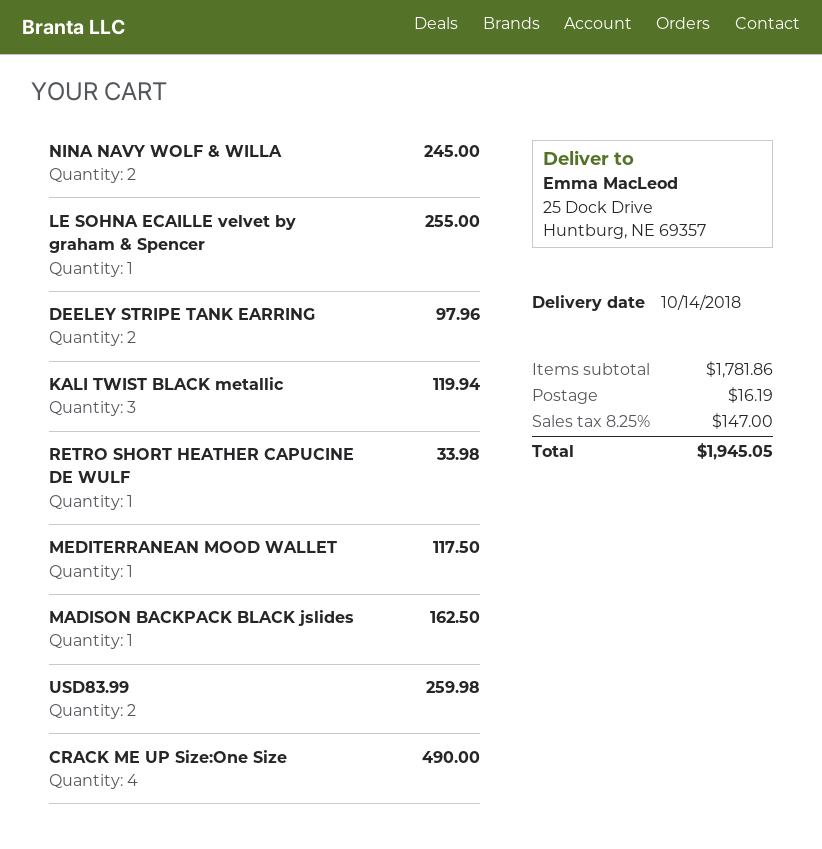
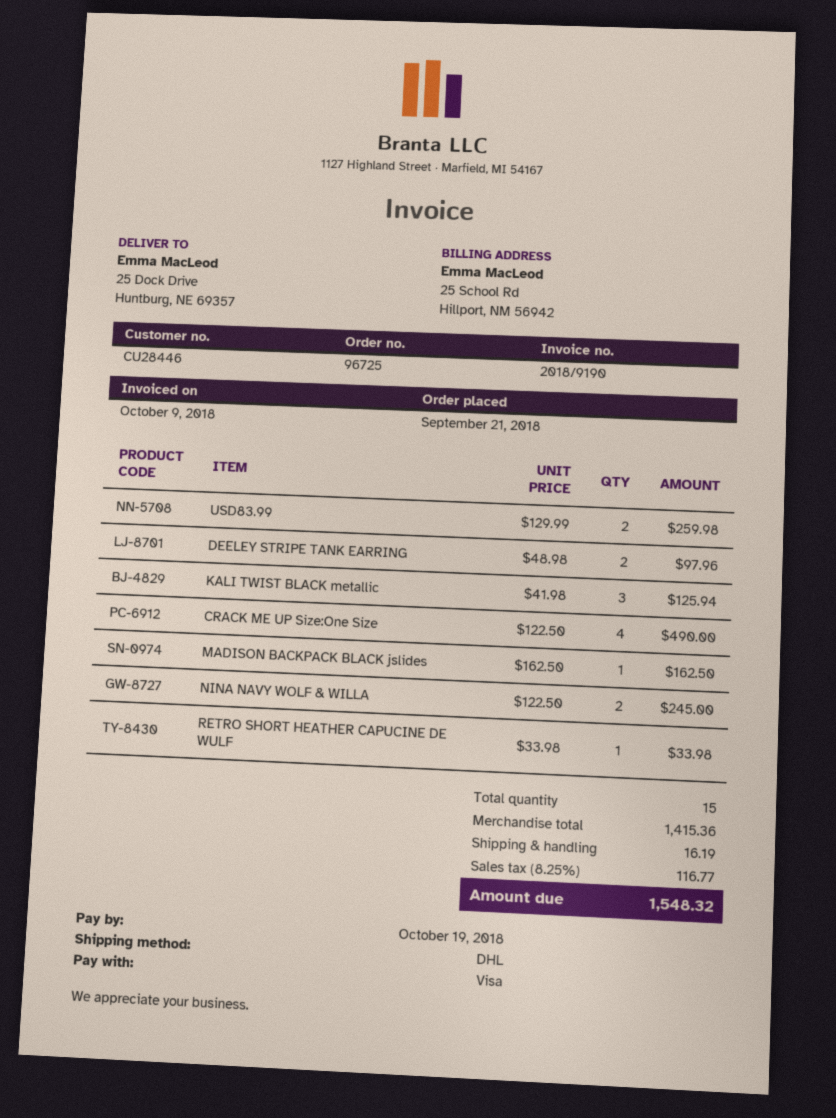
LE SOHNA ECAILLE velvet by graham & Spencer: 1 for 255.00 -> none
KALI TWIST BLACK metallic: 3 for 119.94 -> 3 for 125.94
MEDITERRANEAN MOOD WALLET: 1 for 117.50 -> none
subtotal: 1781.86 -> 1415.36
tax: 8.25% = 147.00 -> 8.25% = 116.77
total: 1945.05 -> 1548.32

